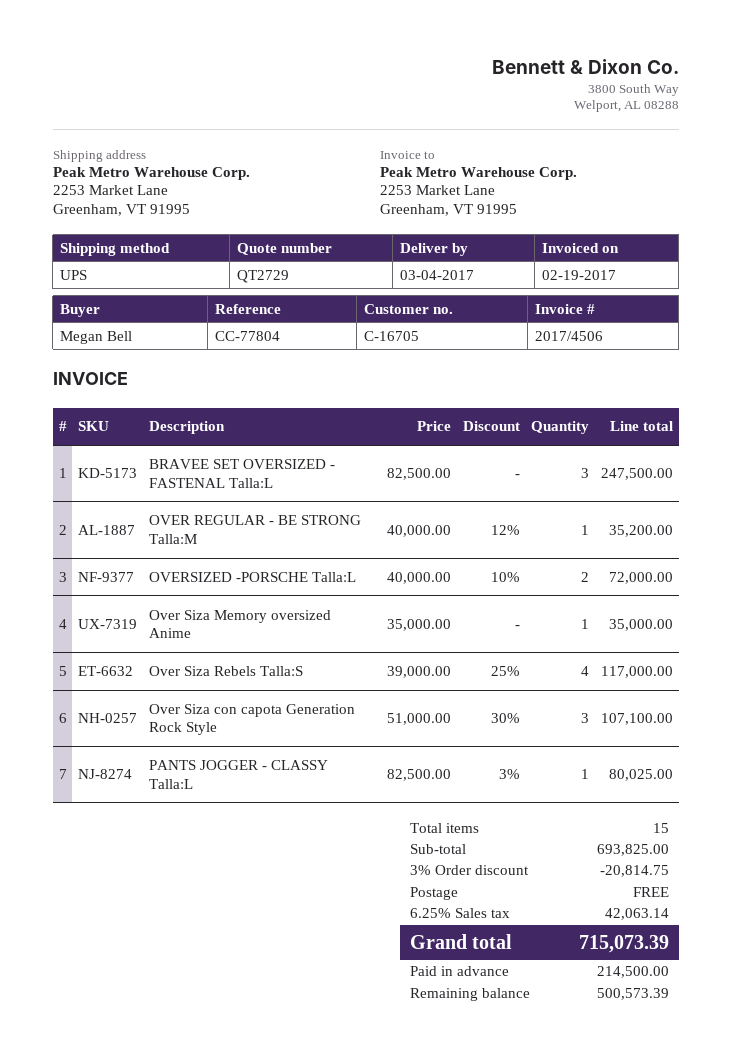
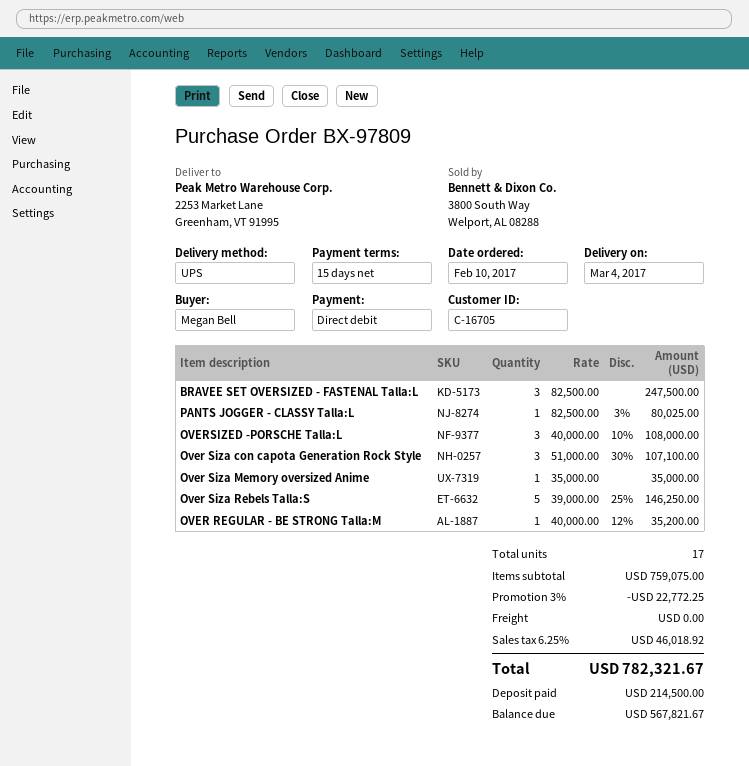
OVERSIZED -PORSCHE Talla:L: 2 x 40000.00 - 10% = 72000.00 -> 3 x 40000.00 - 10% = 108000.00
Over Siza Rebels Talla:S: 4 x 39000.00 - 25% = 117000.00 -> 5 x 39000.00 - 25% = 146250.00
total quantity: 15 -> 17
subtotal: 693825.00 -> 759075.00
discount: 3% = 20814.75 -> 3% = 22772.25
tax: 6.25% = 42063.14 -> 6.25% = 46018.92
total: 715073.39 -> 782321.67
balance: 500573.39 -> 567821.67

